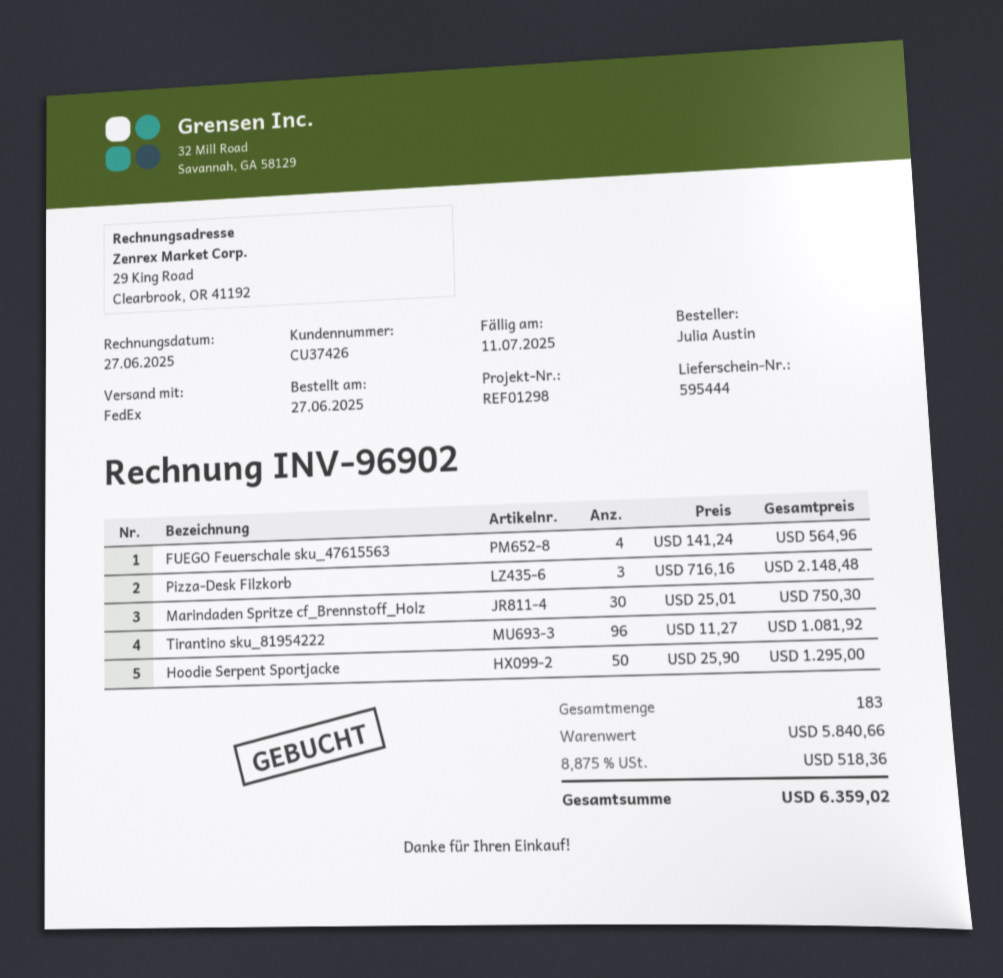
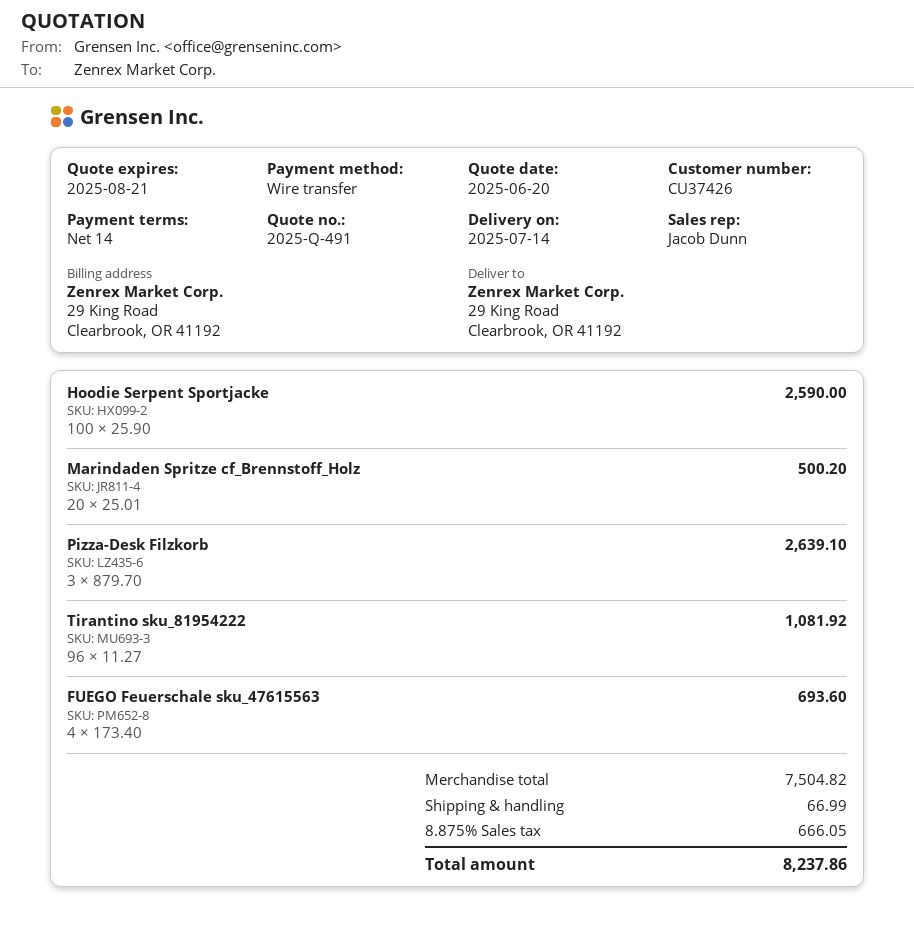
FUEGO Feuerschale sku_47615563: 4 x 141.24 = 564.96 -> 4 x 173.40 = 693.60
Pizza-Desk Filzkorb: 3 x 716.16 = 2148.48 -> 3 x 879.70 = 2639.10
Marindaden Spritze cf_Brennstoff_Holz: 30 x 25.01 = 750.30 -> 20 x 25.01 = 500.20
Hoodie Serpent Sportjacke: 50 x 25.90 = 1295.00 -> 100 x 25.90 = 2590.00
subtotal: 5840.66 -> 7504.82
shipping: none -> 66.99
tax: 8.875% = 518.36 -> 8.875% = 666.05
total: 6359.02 -> 8237.86

